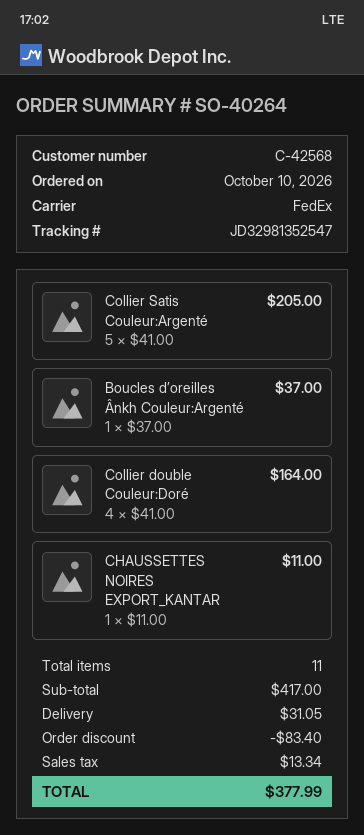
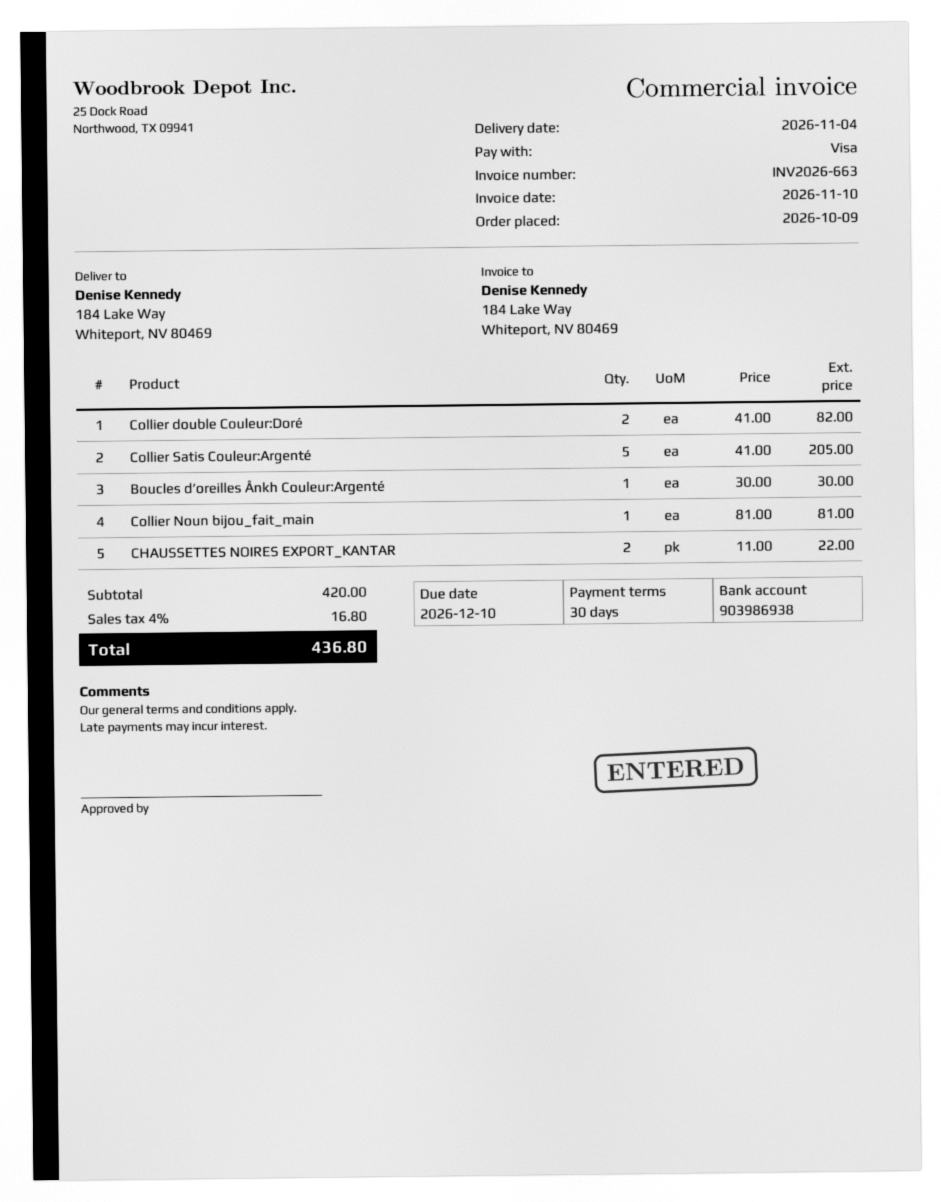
order date: 2026-10-10 -> 2026-10-09
Boucles d’oreilles Ânkh Couleur:Argenté: 1 x 37.00 = 37.00 -> 1 x 30.00 = 30.00
Collier double Couleur:Doré: 4 x 41.00 = 164.00 -> 2 x 41.00 = 82.00
CHAUSSETTES NOIRES EXPORT_KANTAR: 1 x 11.00 = 11.00 -> 2 x 11.00 = 22.00
Collier Noun bijou_fait_main: none -> 1 x 81.00 = 81.00
subtotal: 417.00 -> 420.00
discount: 83.40 -> none
shipping: 31.05 -> none
tax: 13.34 -> 16.80
total: 377.99 -> 436.80

